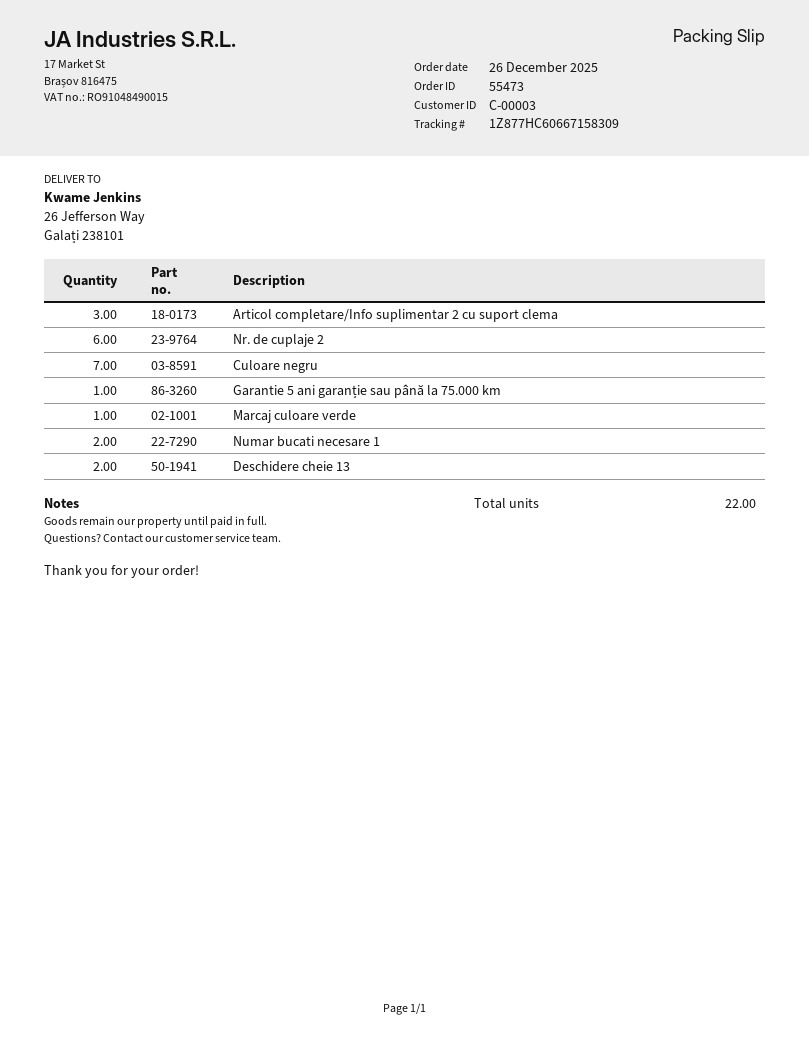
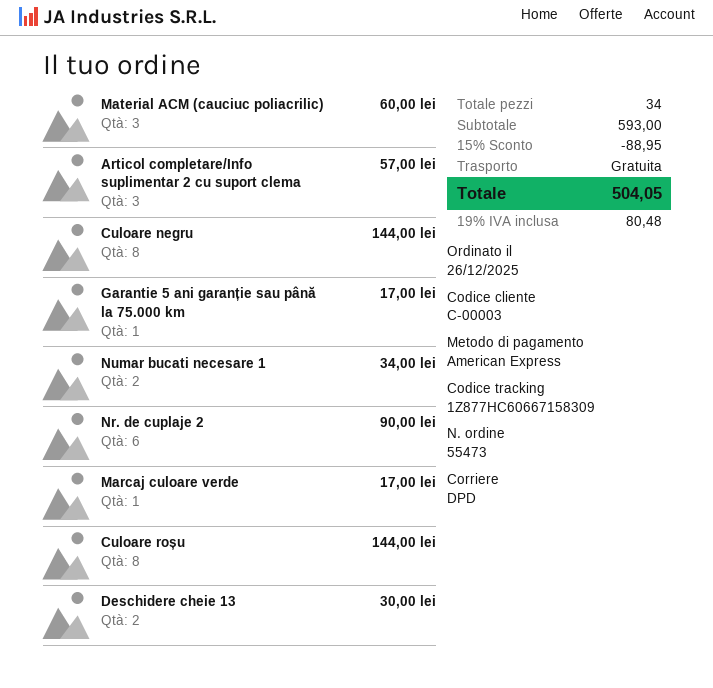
Culoare negru: 7 -> 8
Material ACM (cauciuc poliacrilic): none -> 3
Culoare roșu: none -> 8
total quantity: 22 -> 34

